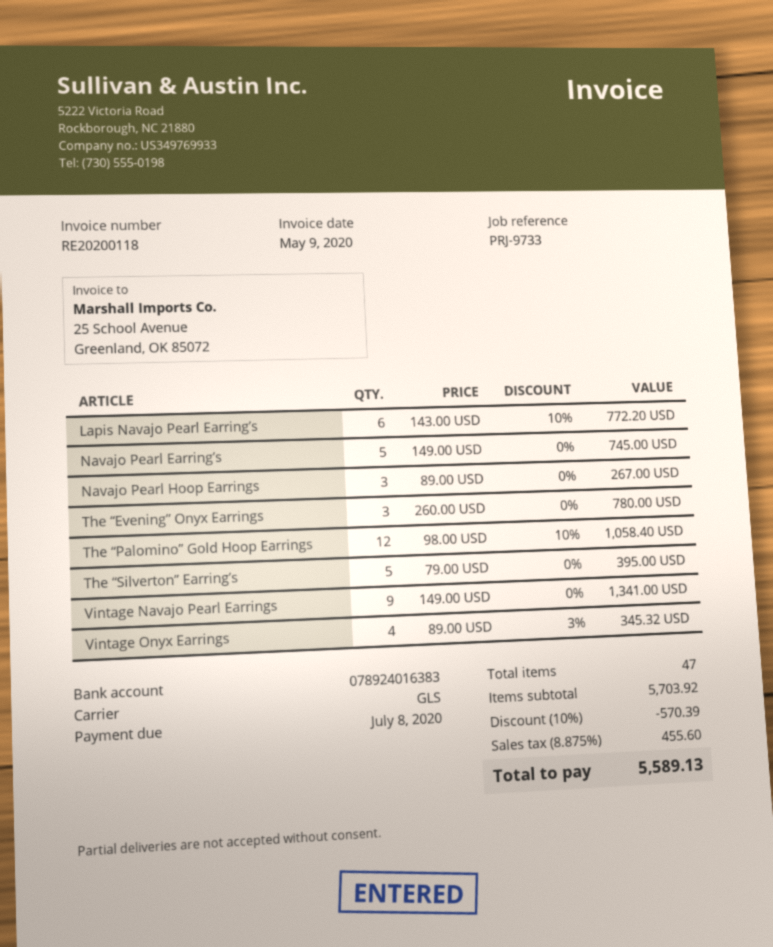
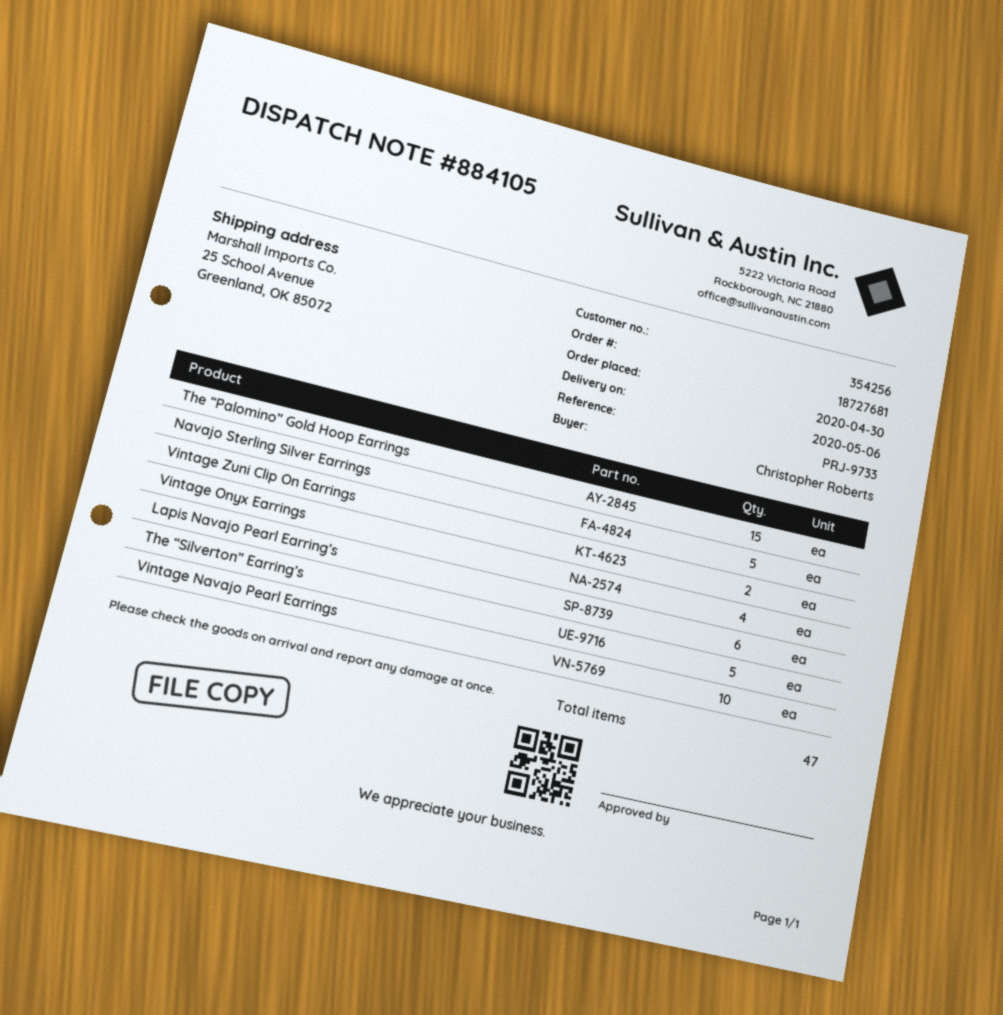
Navajo Pearl Earring’s: 5 -> none
Navajo Pearl Hoop Earrings: 3 -> none
The “Evening” Onyx Earrings: 3 -> none
The “Palomino” Gold Hoop Earrings: 12 -> 15
Vintage Navajo Pearl Earrings: 9 -> 10
Navajo Sterling Silver Earrings: none -> 5
Vintage Zuni Clip On Earrings: none -> 2

